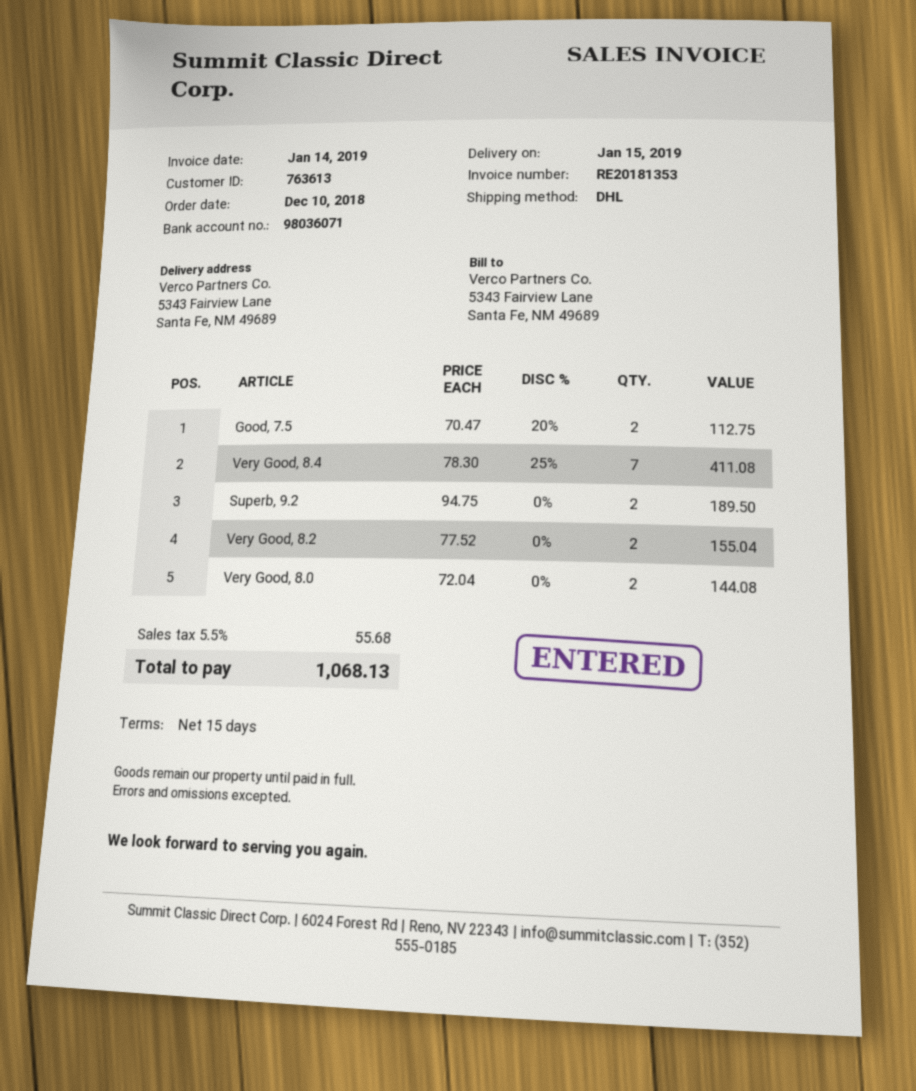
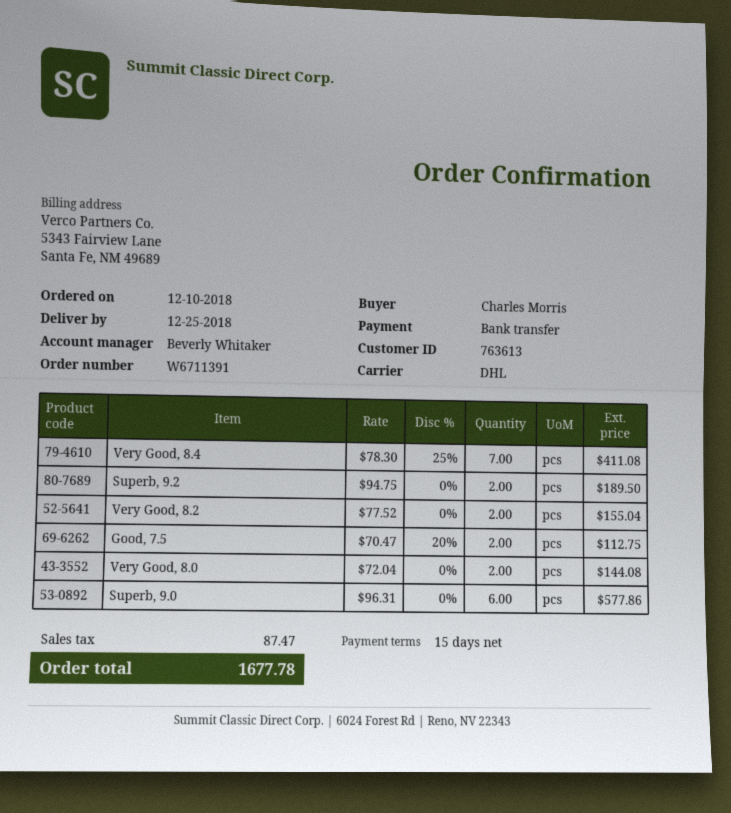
delivery date: 2019-01-15 -> 2018-12-25
Superb, 9.0: none -> 6 x 96.31 = 577.86
tax: 55.68 -> 87.47
total: 1068.13 -> 1677.78

